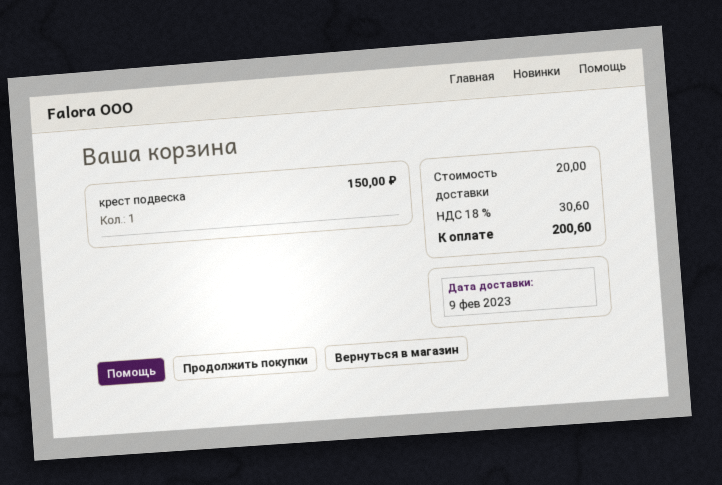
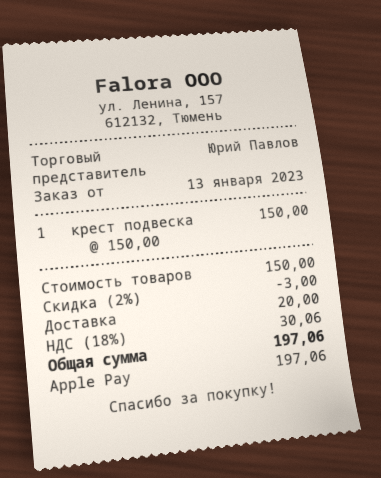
discount: none -> 2% = 3.00
tax: 18% = 30.60 -> 18% = 30.06
total: 200.60 -> 197.06

